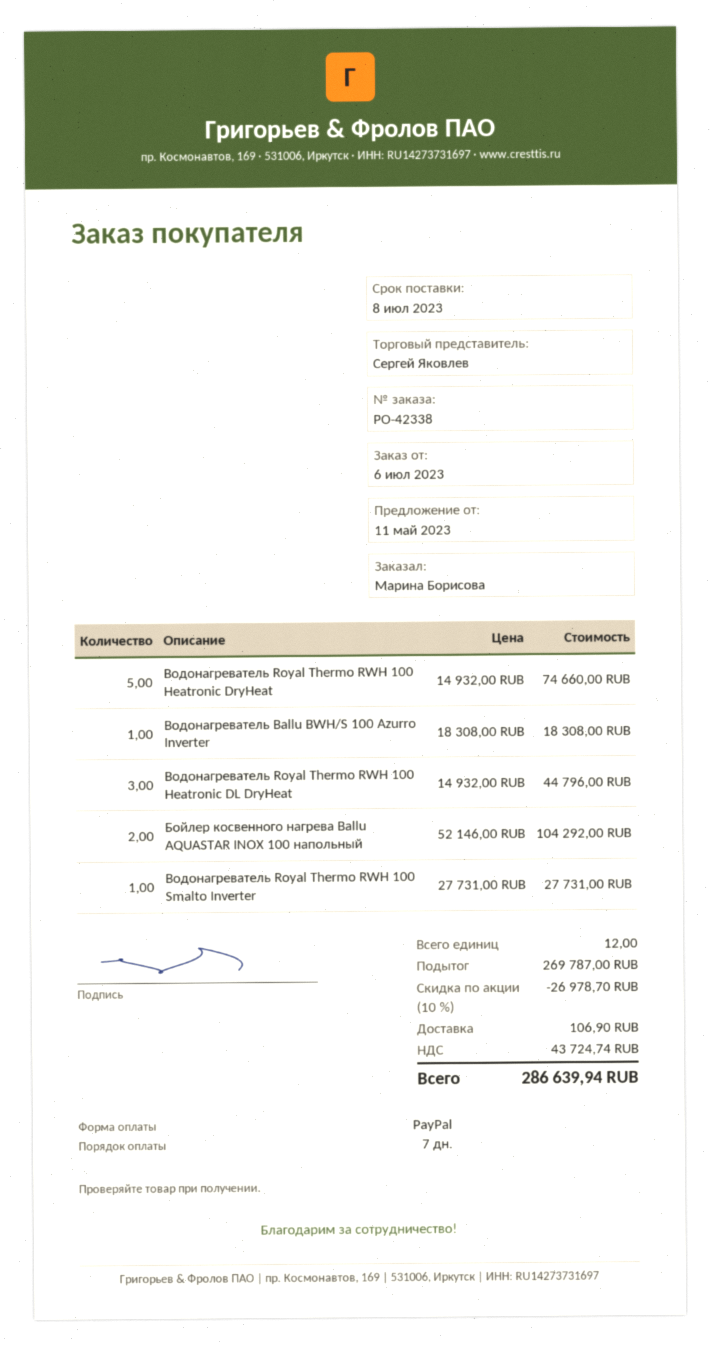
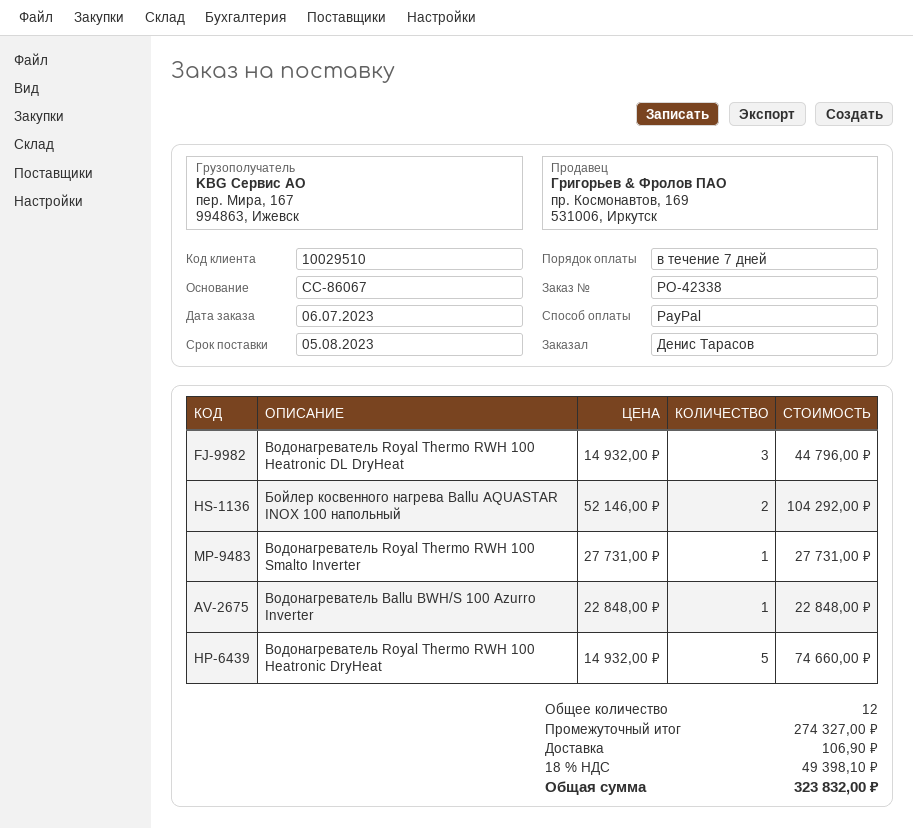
delivery date: 2023-07-08 -> 2023-08-05
ordered by: Марина Борисова -> Денис Тарасов
Водонагреватель Ballu BWH/S 100 Azurro Inverter: 1 x 18308.00 = 18308.00 -> 1 x 22848.00 = 22848.00
subtotal: 269787.00 -> 274327.00
discount: 10% = 26978.70 -> none
tax: 43724.74 -> 49398.10
total: 286639.94 -> 323832.00

